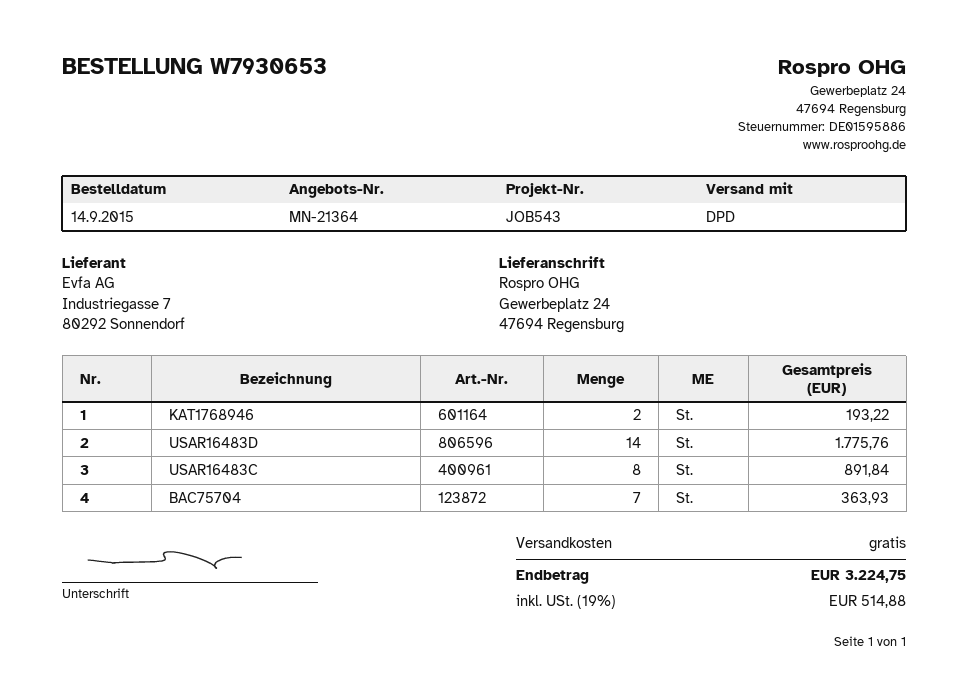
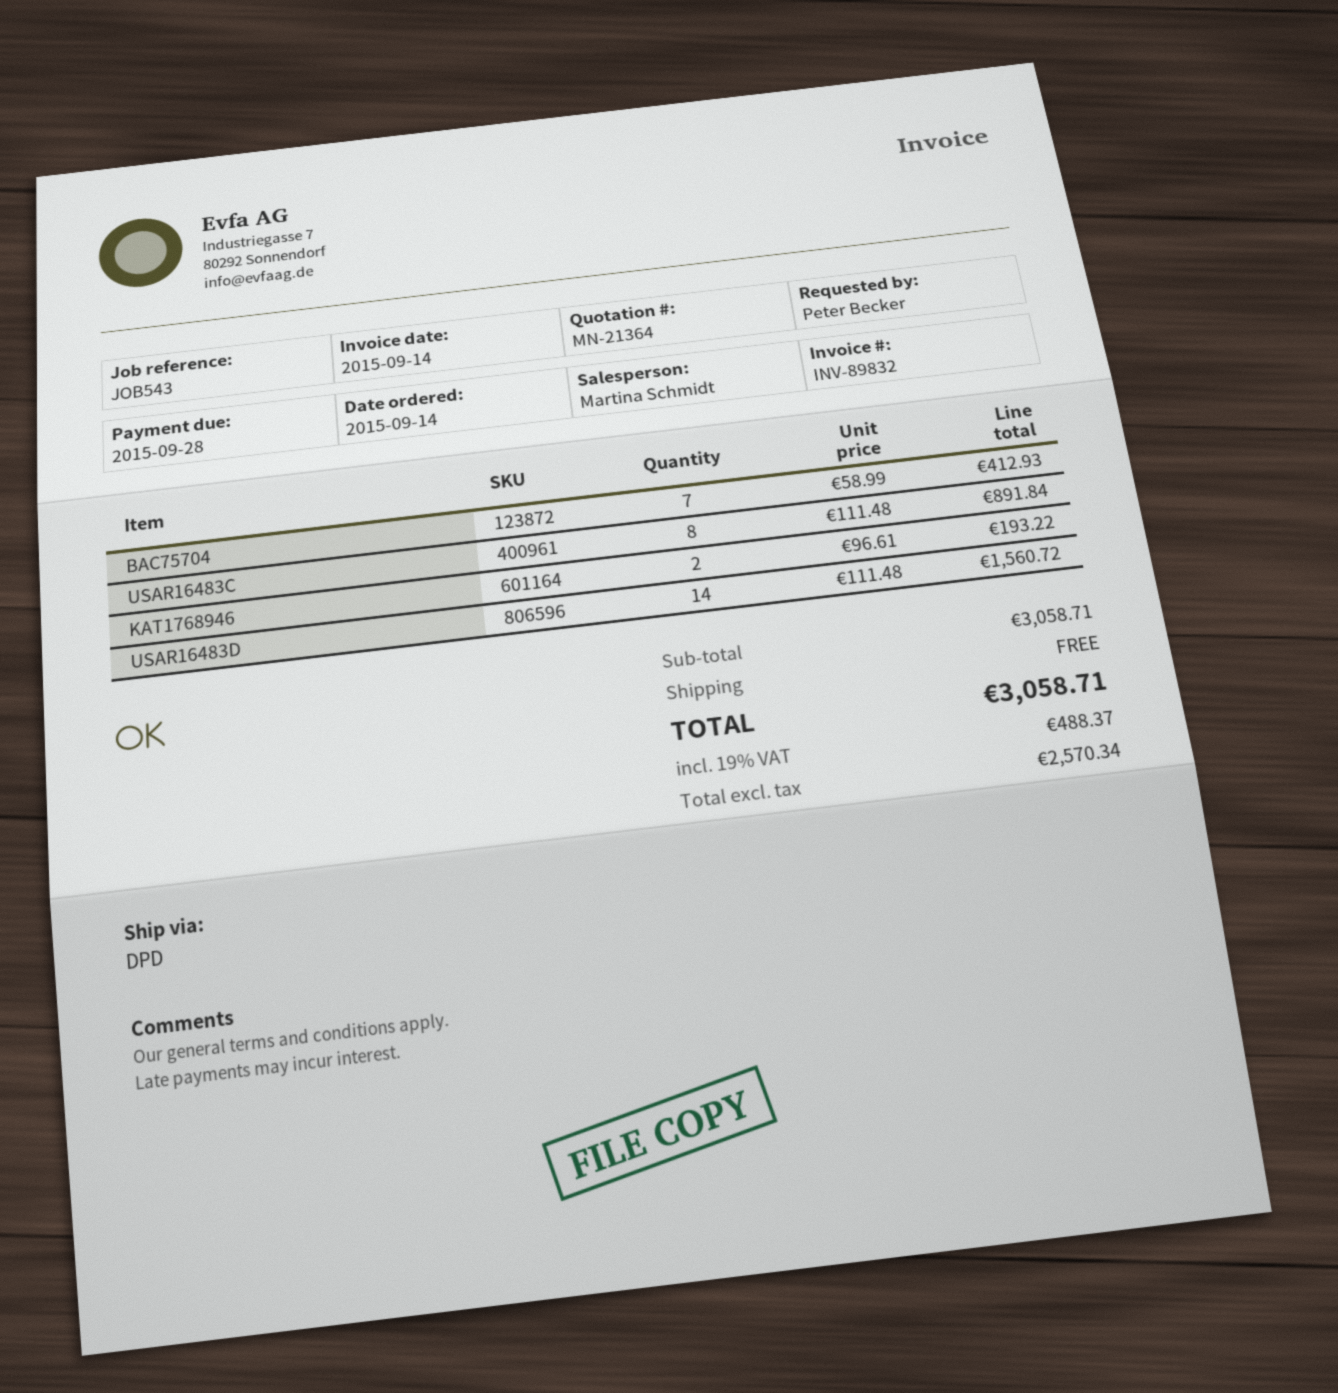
USAR16483D: 14 for 1775.76 -> 14 for 1560.72
BAC75704: 7 for 363.93 -> 7 for 412.93
tax: 19% = 514.88 -> 19% = 488.37
total: 3224.75 -> 3058.71

